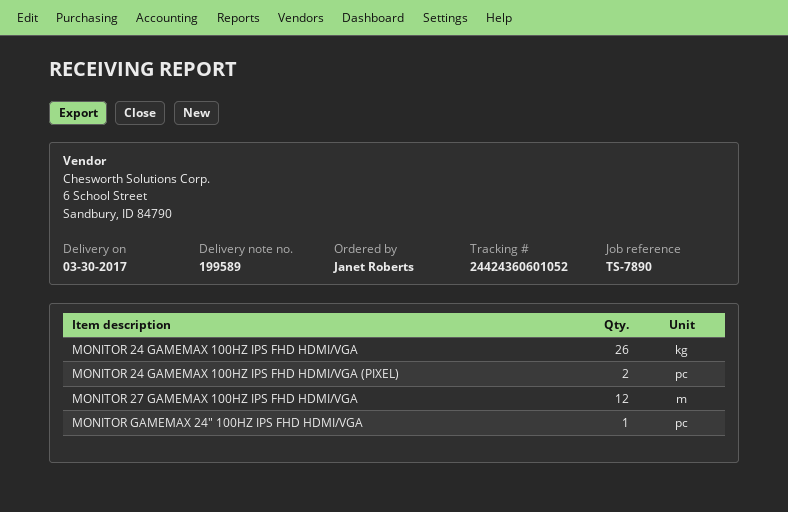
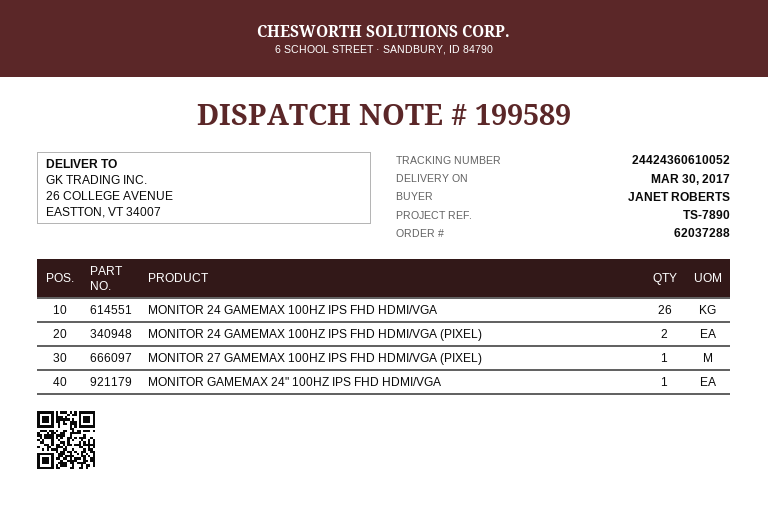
tracking number: 24424360601052 -> 24424360610052
MONITOR 27 GAMEMAX 100HZ IPS FHD HDMI/VGA: 12 -> none
MONITOR 27 GAMEMAX 100HZ IPS FHD HDMI/VGA (PIXEL): none -> 1

